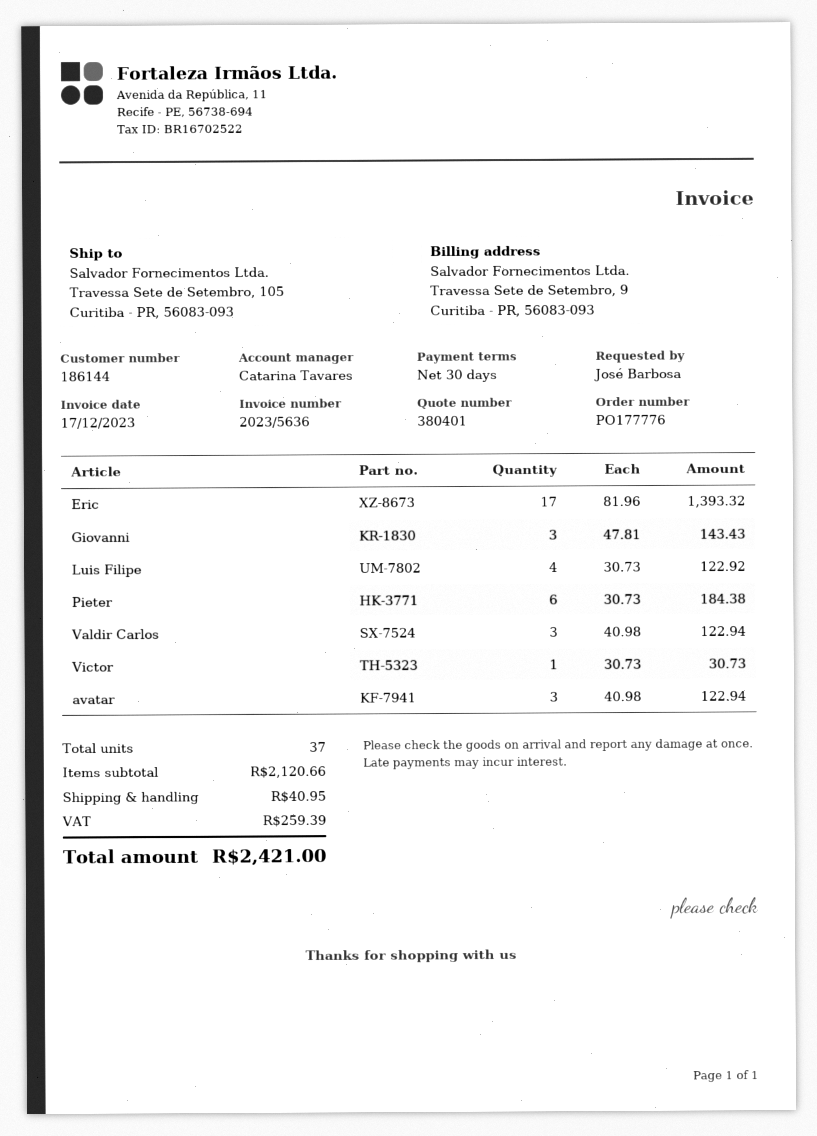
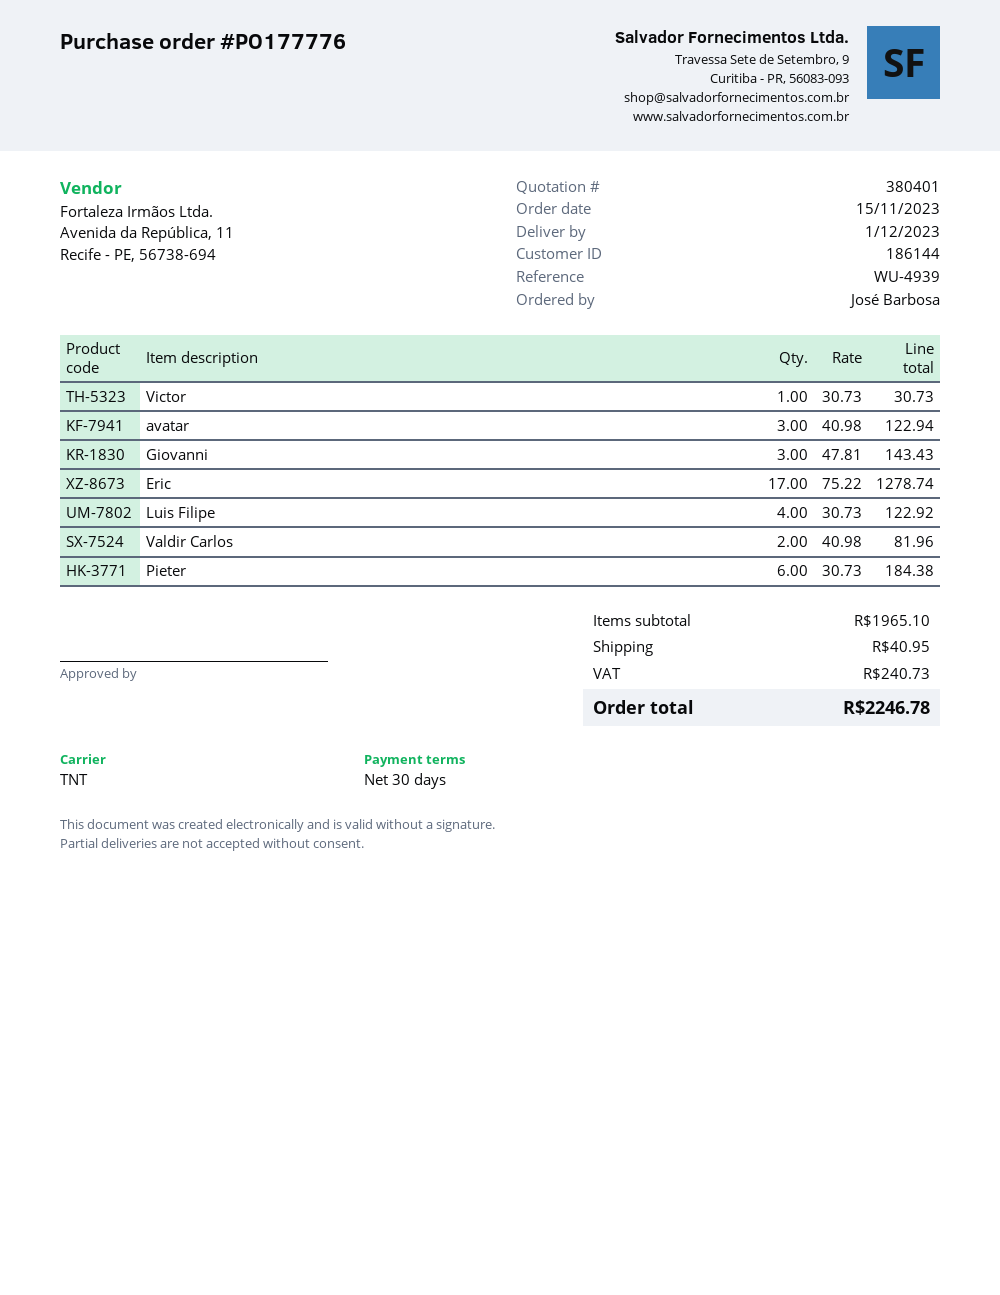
Eric: 17 x 81.96 = 1393.32 -> 17 x 75.22 = 1278.74
Valdir Carlos: 3 x 40.98 = 122.94 -> 2 x 40.98 = 81.96
subtotal: 2120.66 -> 1965.10
tax: 259.39 -> 240.73
total: 2421.00 -> 2246.78

